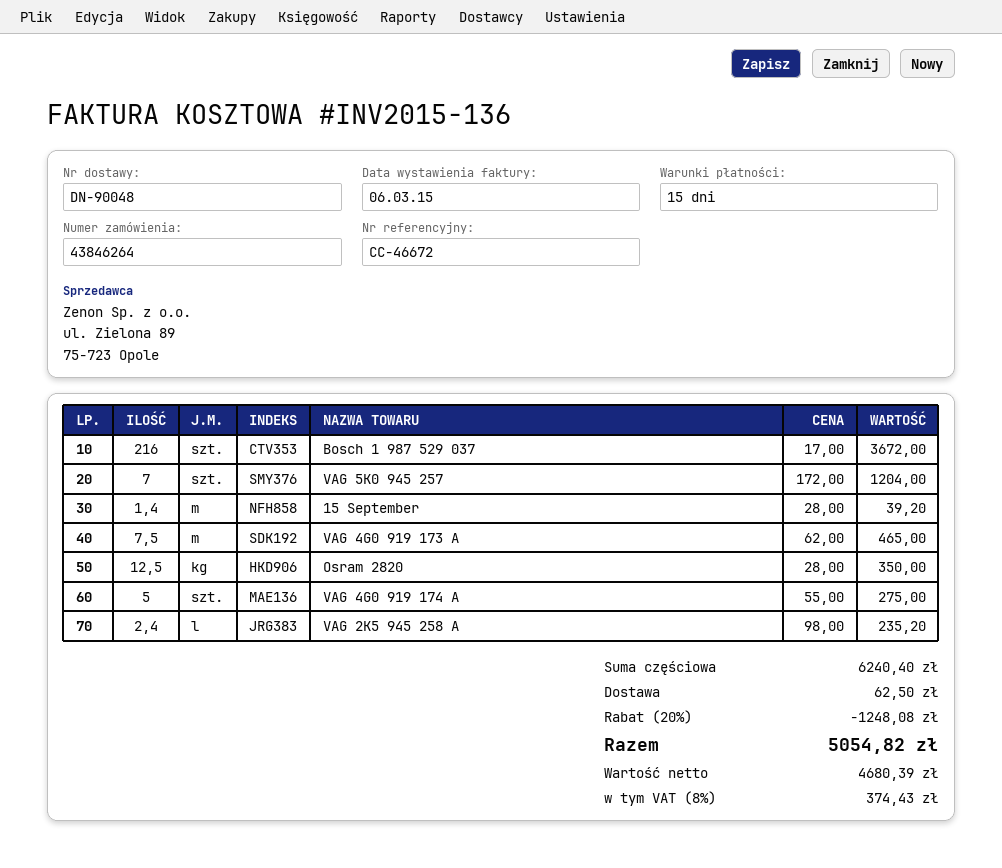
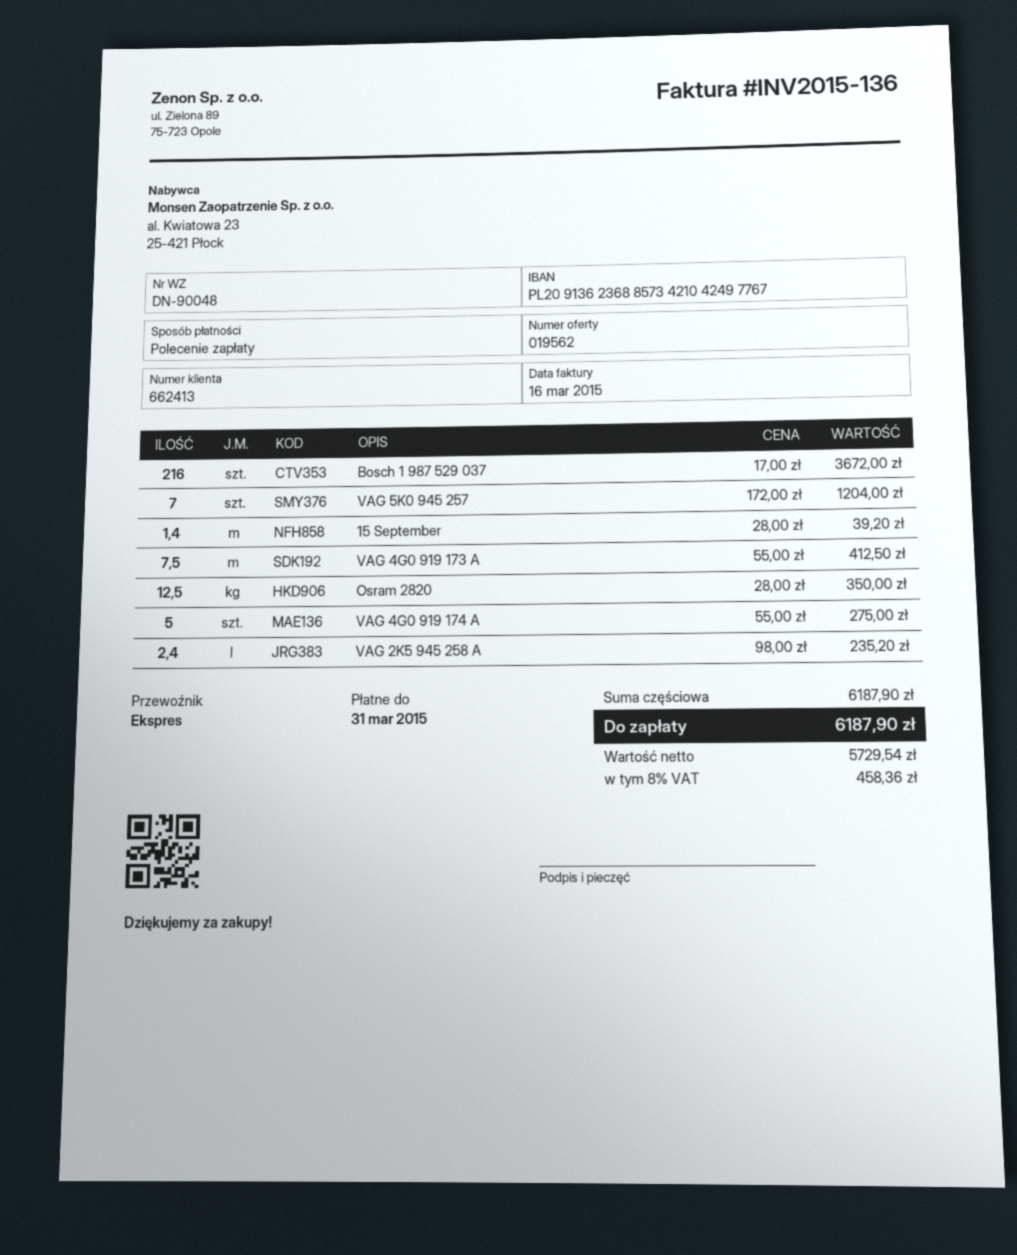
invoice date: 2015-03-06 -> 2015-03-16
VAG 4G0 919 173 A: 7.5 x 62.00 = 465.00 -> 7.5 x 55.00 = 412.50
subtotal: 6240.40 -> 6187.90
discount: 20% = 1248.08 -> none
shipping: 62.50 -> none
net: 4680.39 -> 5729.54
tax: 8% = 374.43 -> 8% = 458.36
total: 5054.82 -> 6187.90

